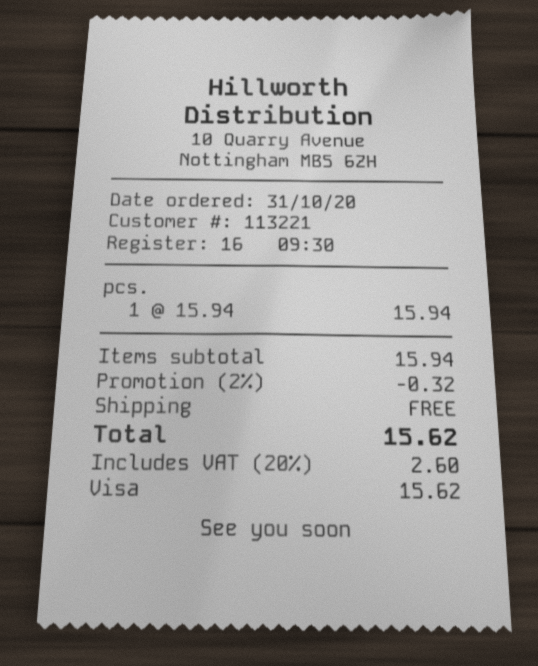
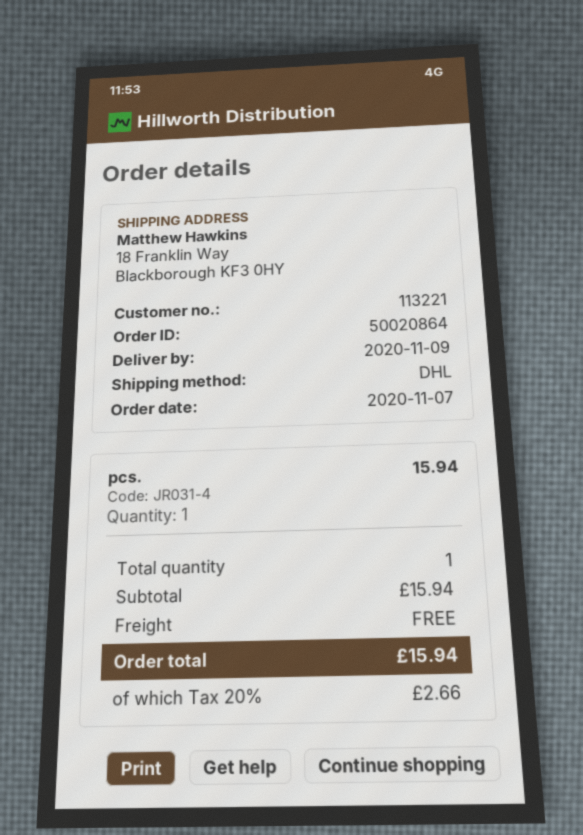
order date: 2020-10-31 -> 2020-11-07
discount: 2% = 0.32 -> none
tax: 20% = 2.60 -> 20% = 2.66
total: 15.62 -> 15.94

